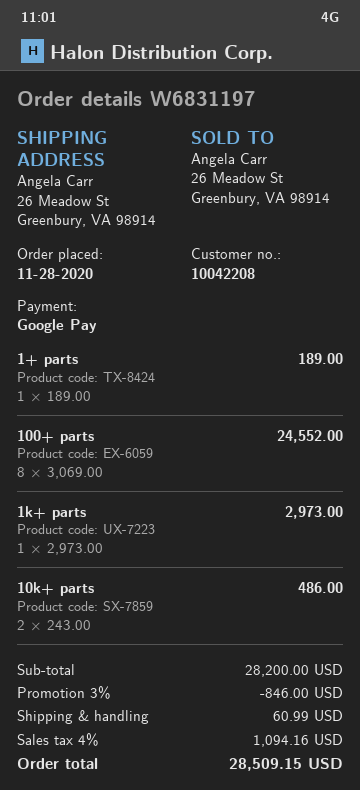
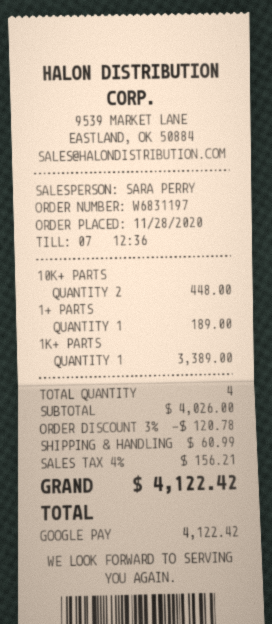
100+ parts: 8 for 24552.00 -> none
1k+ parts: 1 for 2973.00 -> 1 for 3389.00
10k+ parts: 2 for 486.00 -> 2 for 448.00
subtotal: 28200.00 -> 4026.00
discount: 3% = 846.00 -> 3% = 120.78
tax: 4% = 1094.16 -> 4% = 156.21
total: 28509.15 -> 4122.42

